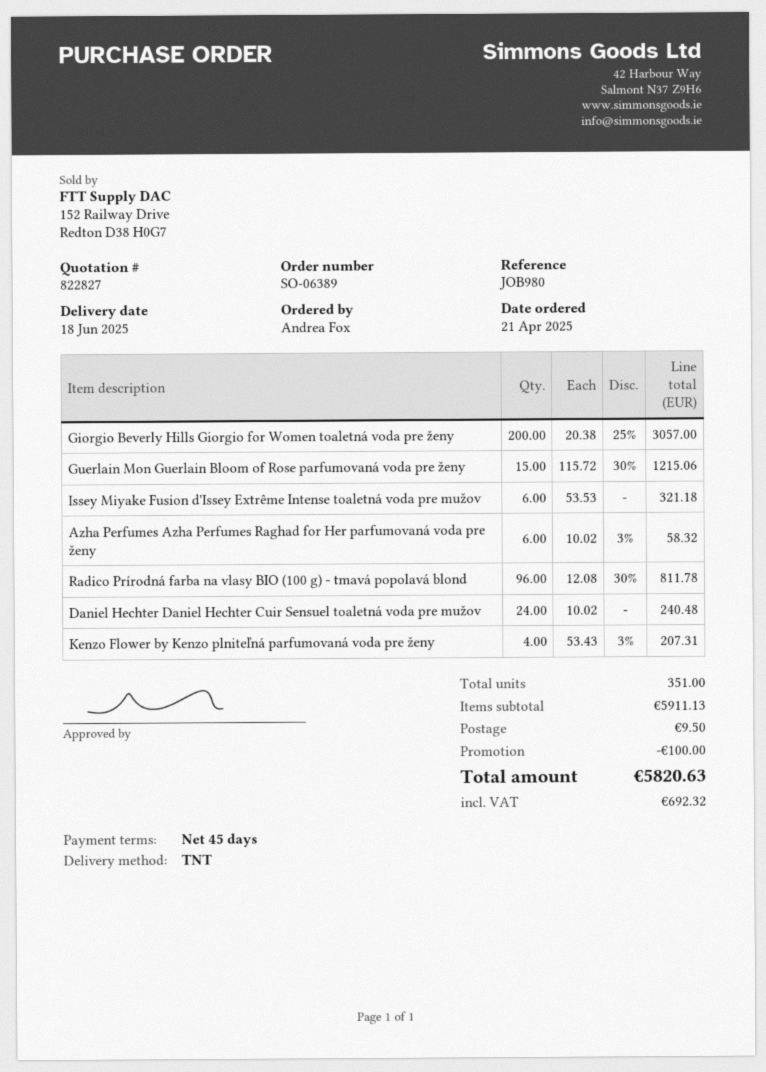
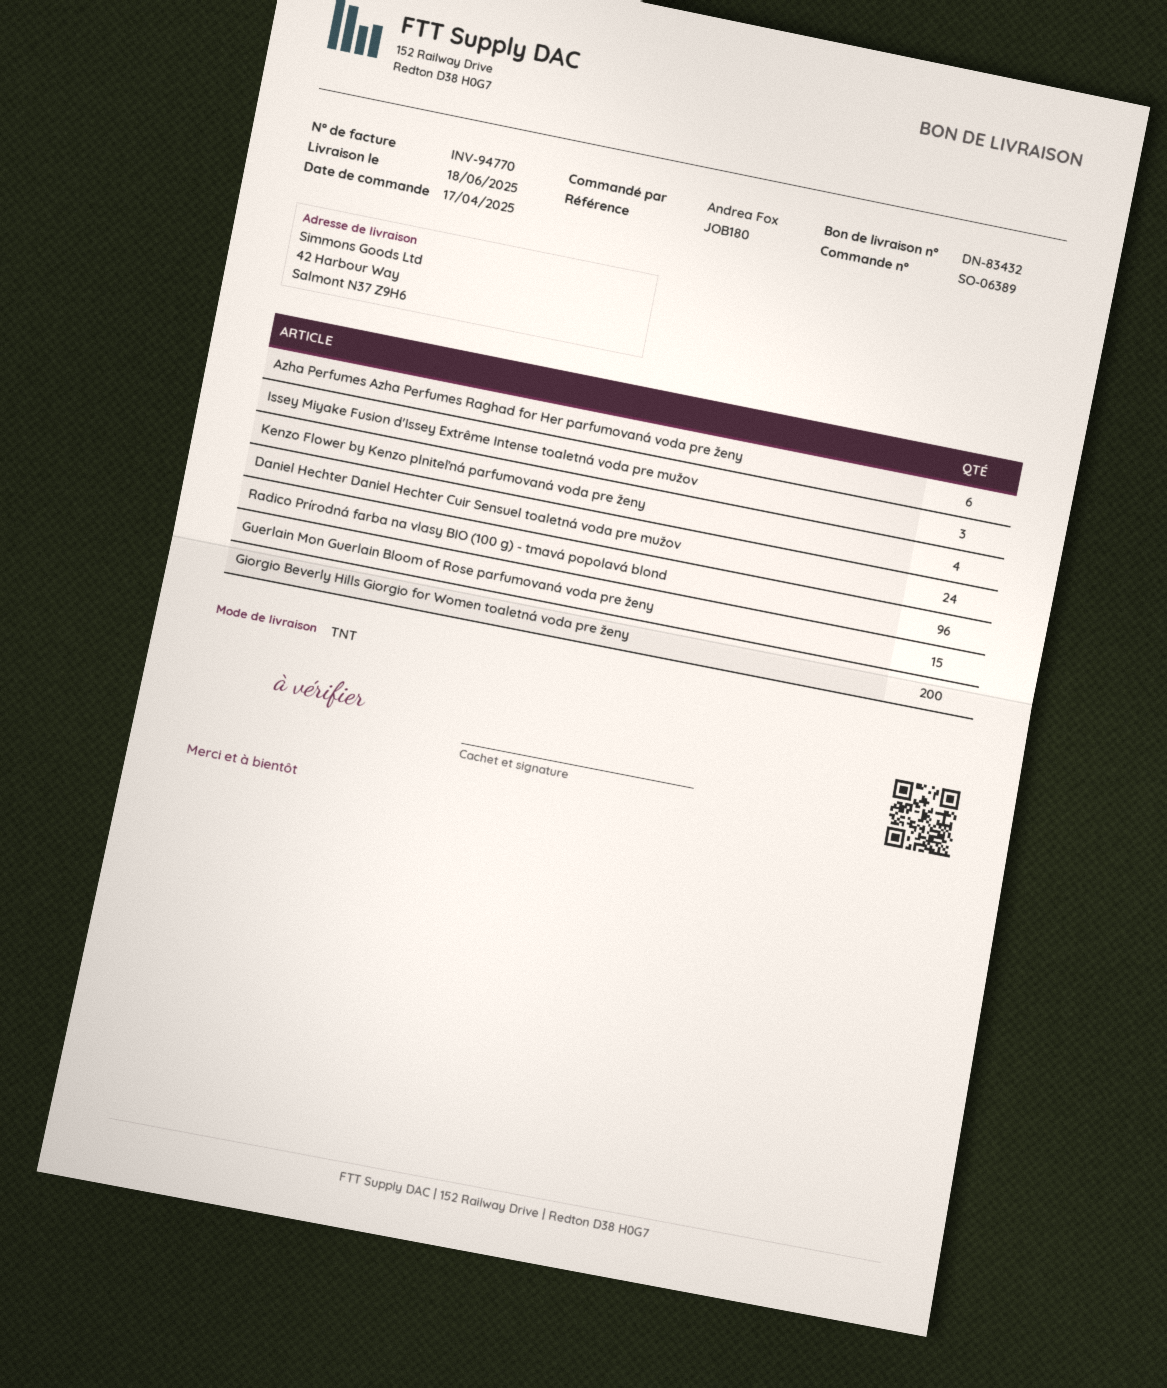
order date: 2025-04-21 -> 2025-04-17
reference: JOB980 -> JOB180
Issey Miyake Fusion d'Issey Extrême Intense toaletná voda pre mužov: 6 -> 3

